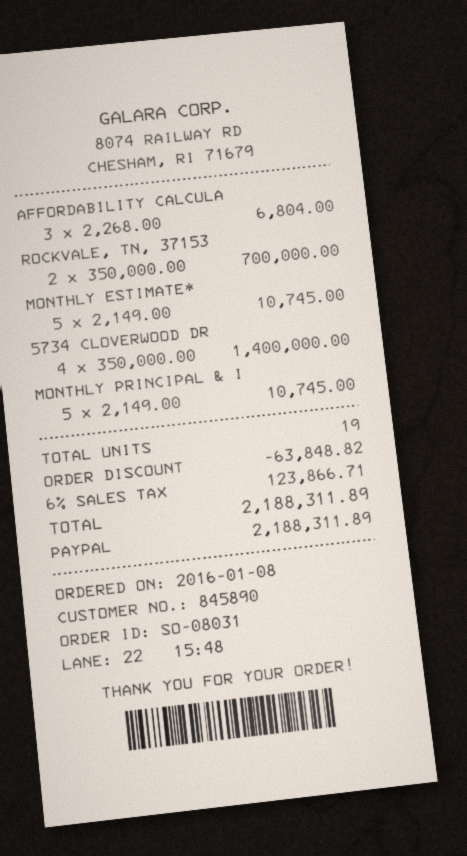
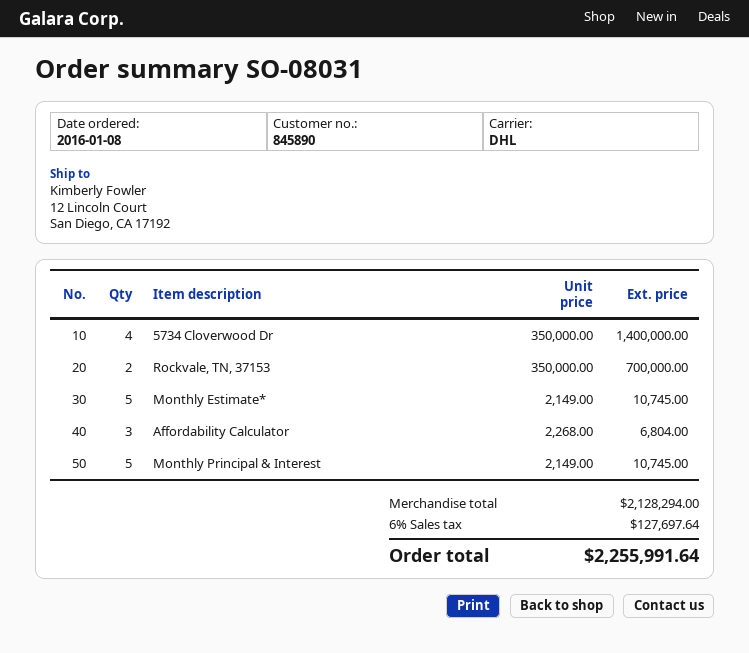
discount: 63848.82 -> none
tax: 6% = 123866.71 -> 6% = 127697.64
total: 2188311.89 -> 2255991.64

